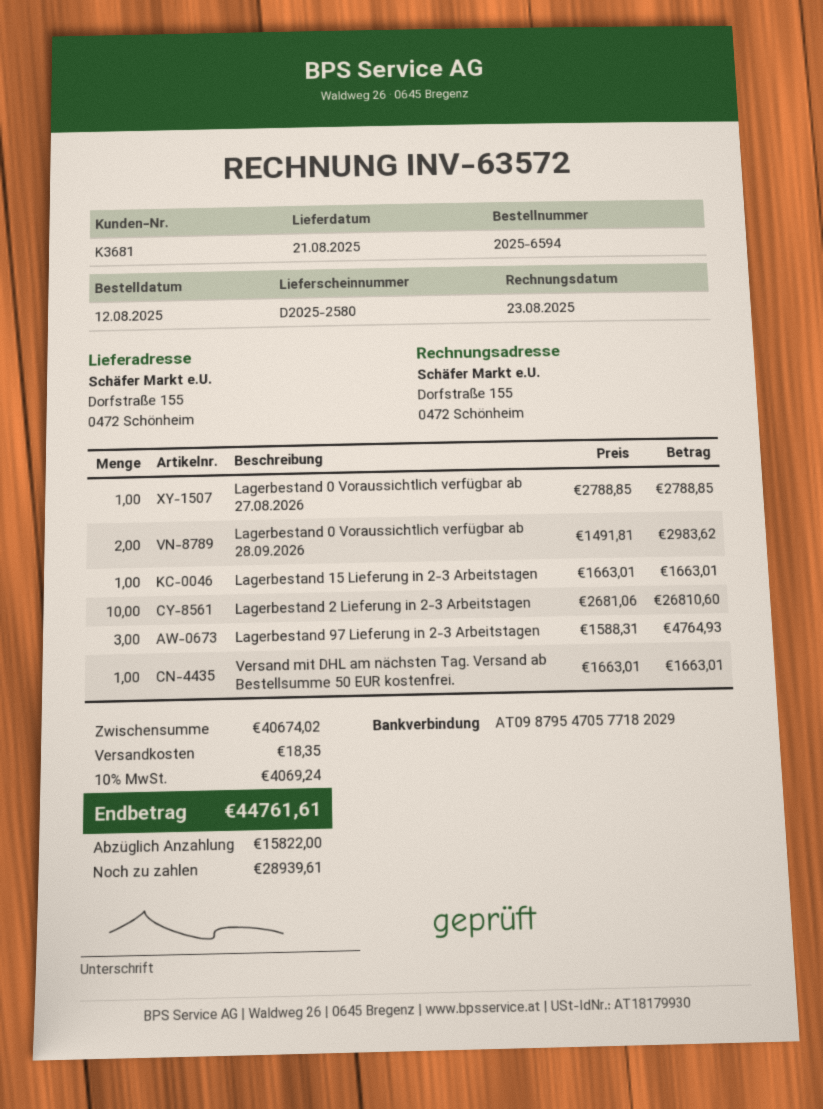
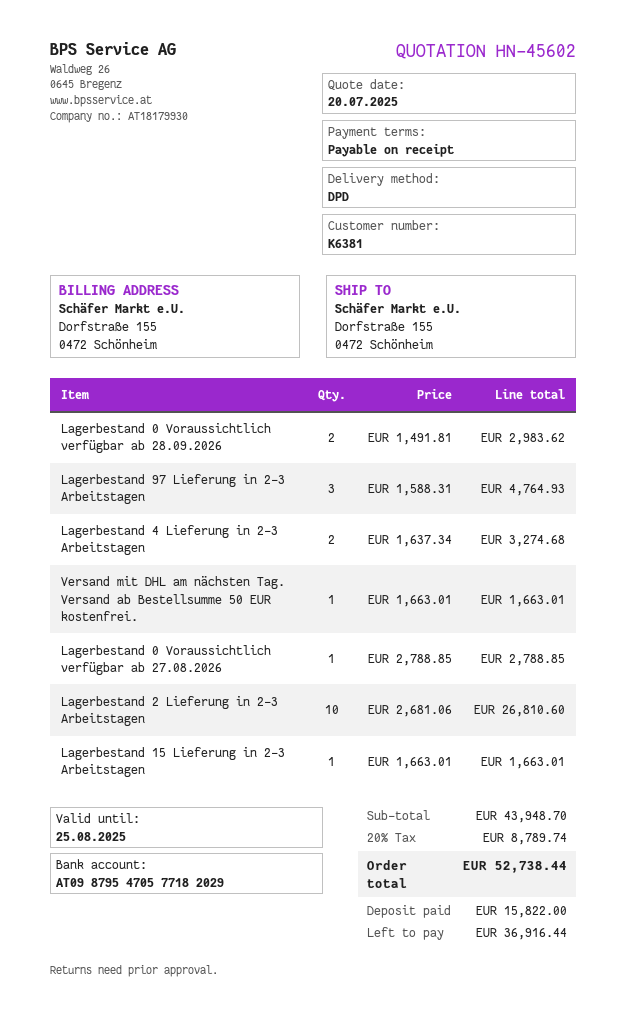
customer number: K3681 -> K6381
Lagerbestand 4 Lieferung in 2-3 Arbeitstagen: none -> 2 x 1637.34 = 3274.68
subtotal: 40674.02 -> 43948.70
shipping: 18.35 -> none
tax: 10% = 4069.24 -> 20% = 8789.74
total: 44761.61 -> 52738.44
balance: 28939.61 -> 36916.44

